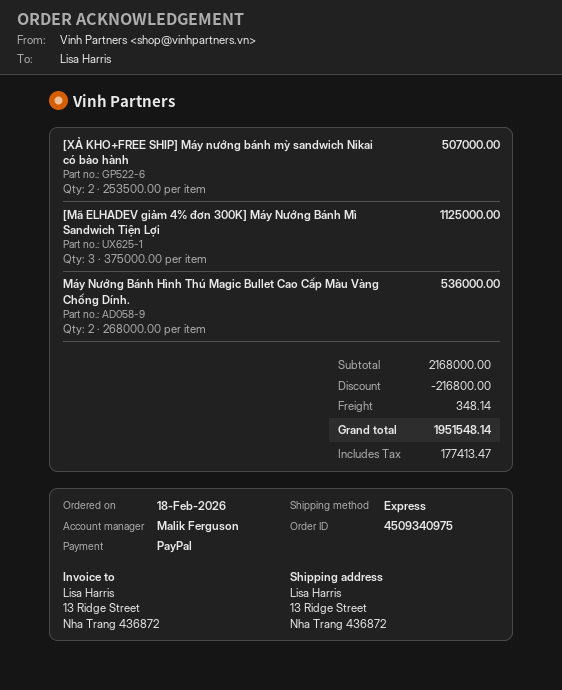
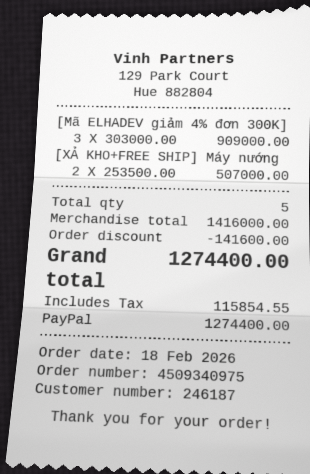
[Mã ELHADEV giảm 4% đơn 300K] Máy Nướng Bánh Mì Sandwich Tiện Lợi: 3 x 375000.00 = 1125000.00 -> 3 x 303000.00 = 909000.00
Máy Nướng Bánh Hình Thú Magic Bullet Cao Cấp Màu Vàng Chống Dính.: 2 x 268000.00 = 536000.00 -> none
subtotal: 2168000.00 -> 1416000.00
discount: 216800.00 -> 141600.00
shipping: 348.14 -> none
tax: 177413.47 -> 115854.55
total: 1951548.14 -> 1274400.00

